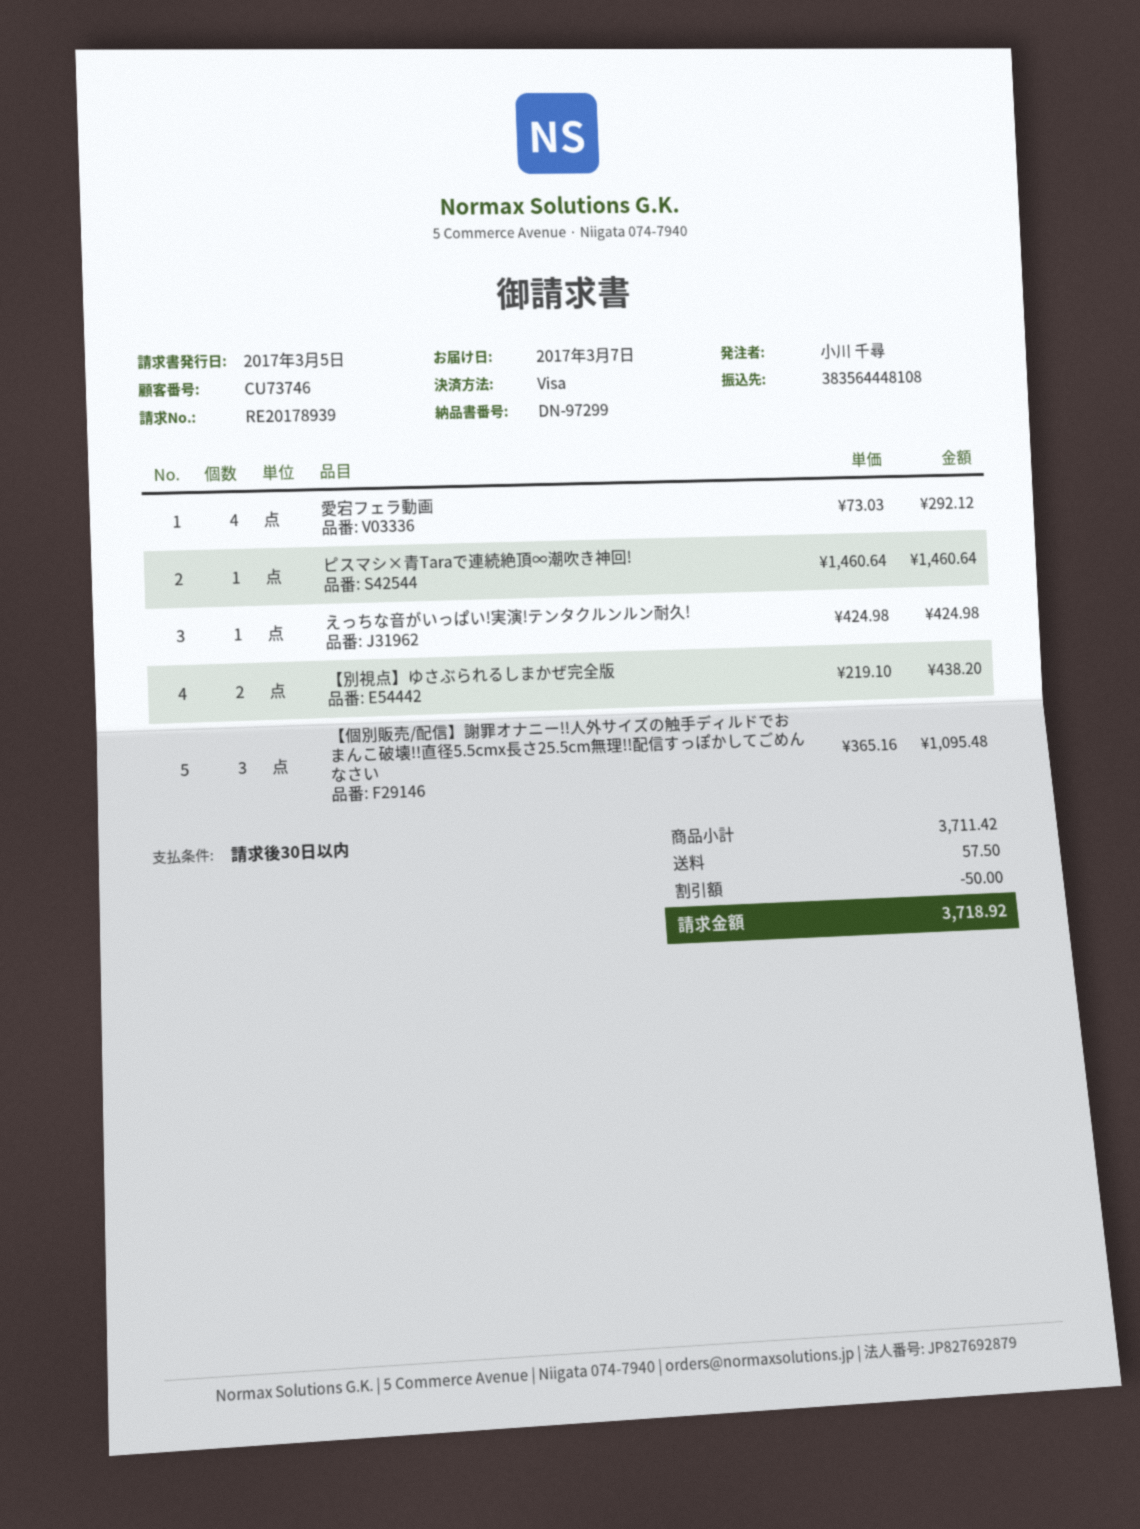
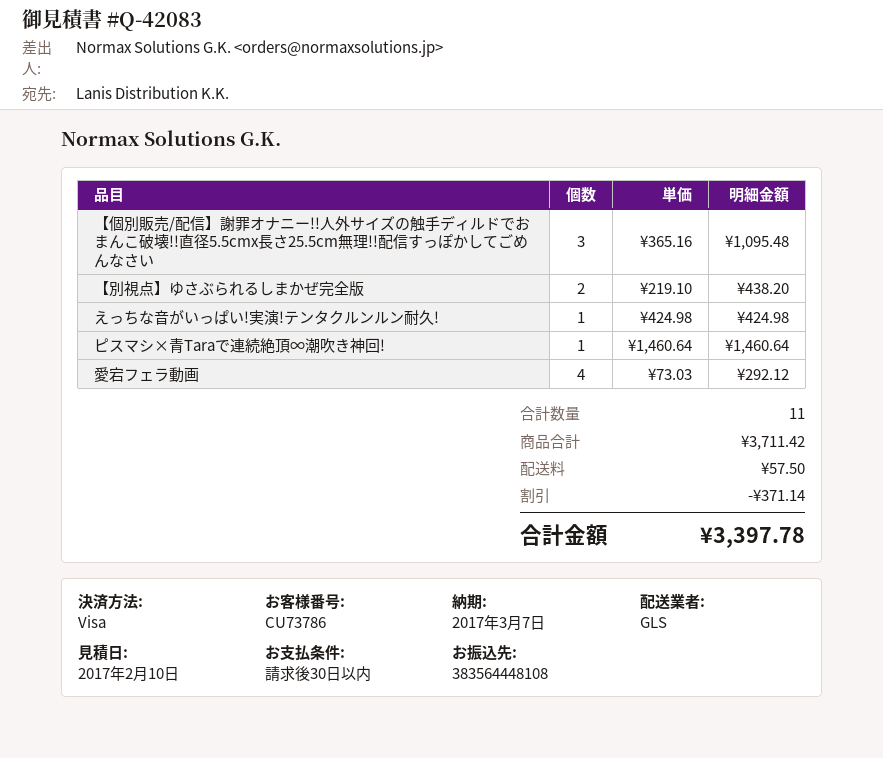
customer number: CU73746 -> CU73786
discount: 50.00 -> 371.14
total: 3718.92 -> 3397.78

